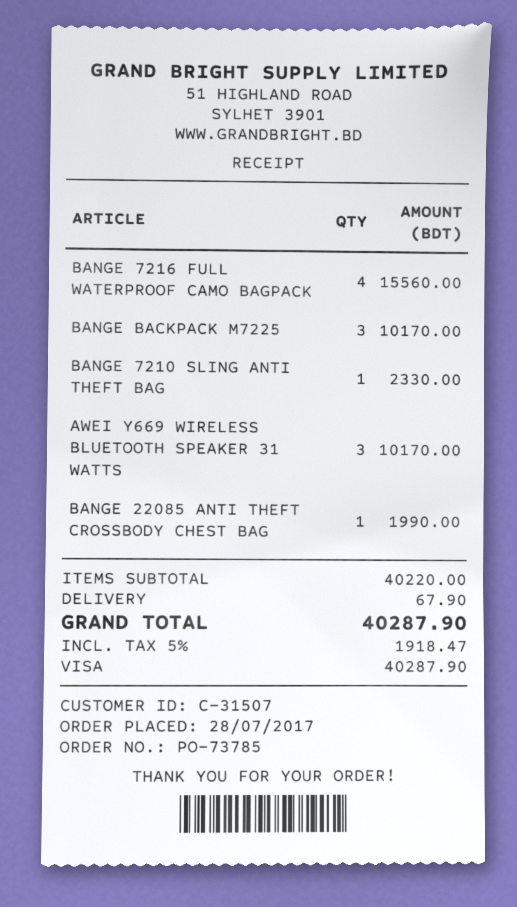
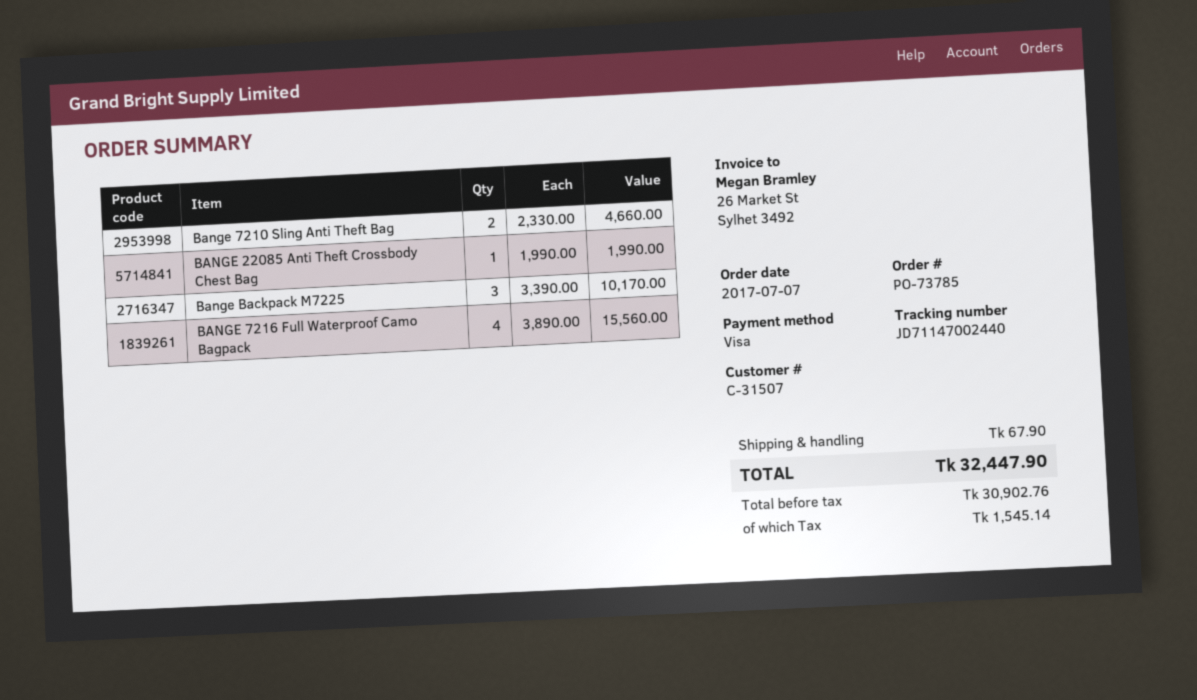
order date: 2017-07-28 -> 2017-07-07
BANGE 7210 SLING ANTI THEFT BAG: 1 for 2330.00 -> 2 for 4660.00
AWEI Y669 WIRELESS BLUETOOTH SPEAKER 31 WATTS: 3 for 10170.00 -> none
tax: 1918.47 -> 1545.14
total: 40287.90 -> 32447.90

